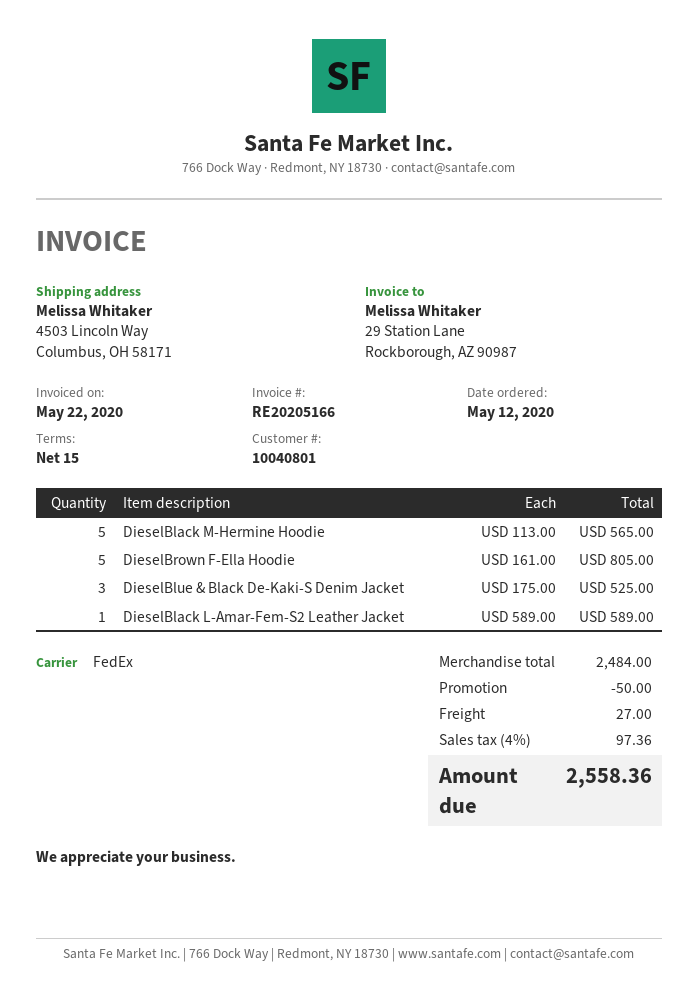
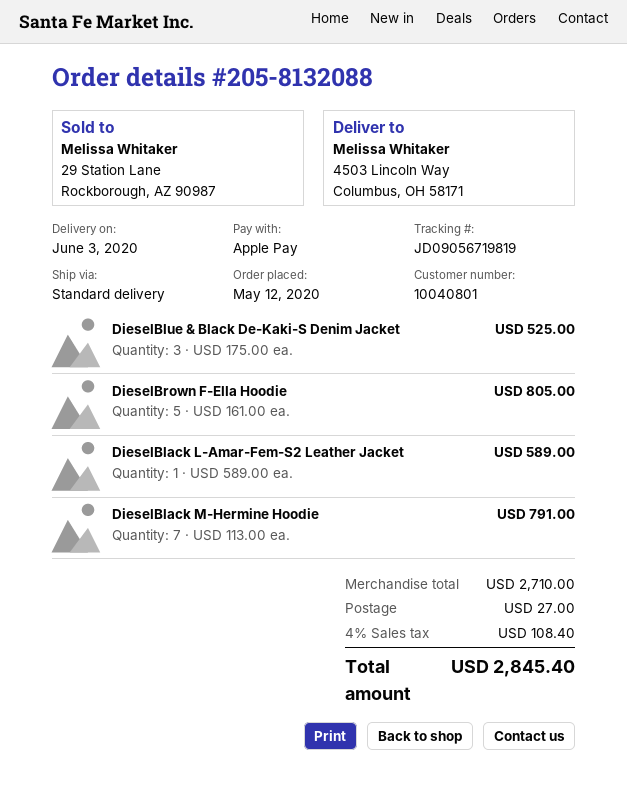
shipping method: FedEx -> standard
DieselBlack M-Hermine Hoodie: 5 x 113.00 = 565.00 -> 7 x 113.00 = 791.00
subtotal: 2484.00 -> 2710.00
discount: 50.00 -> none
tax: 4% = 97.36 -> 4% = 108.40
total: 2558.36 -> 2845.40

